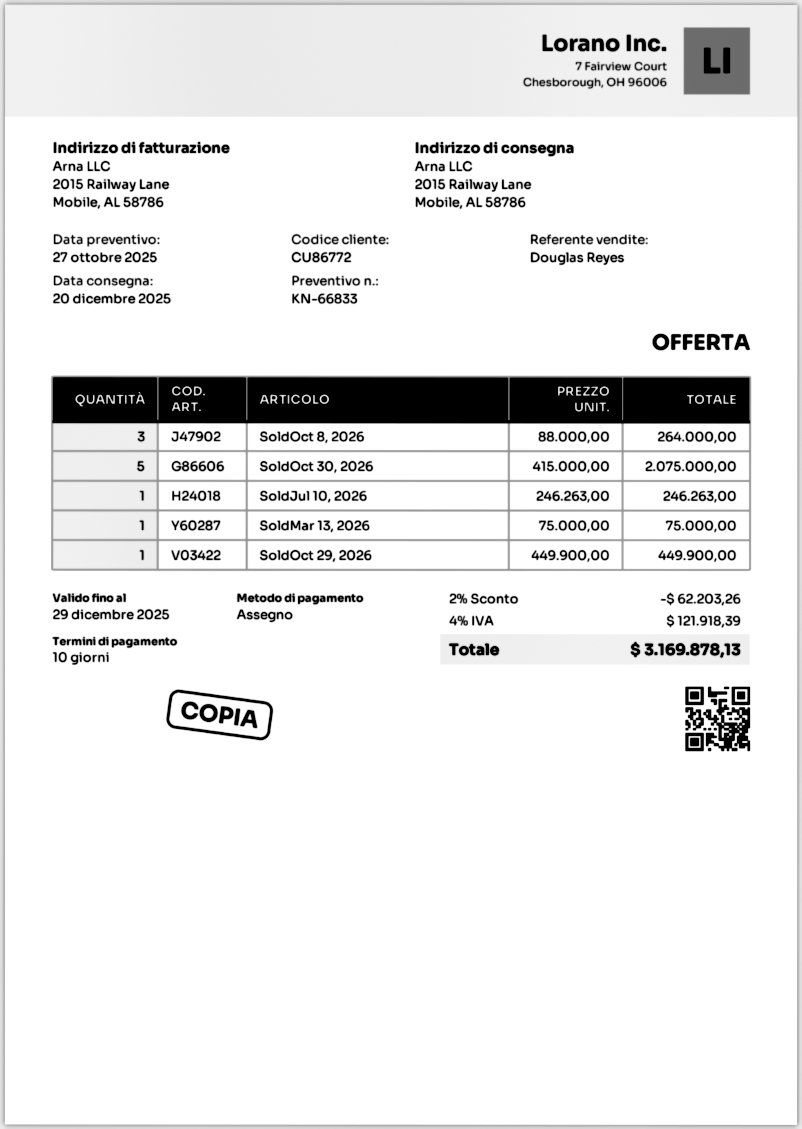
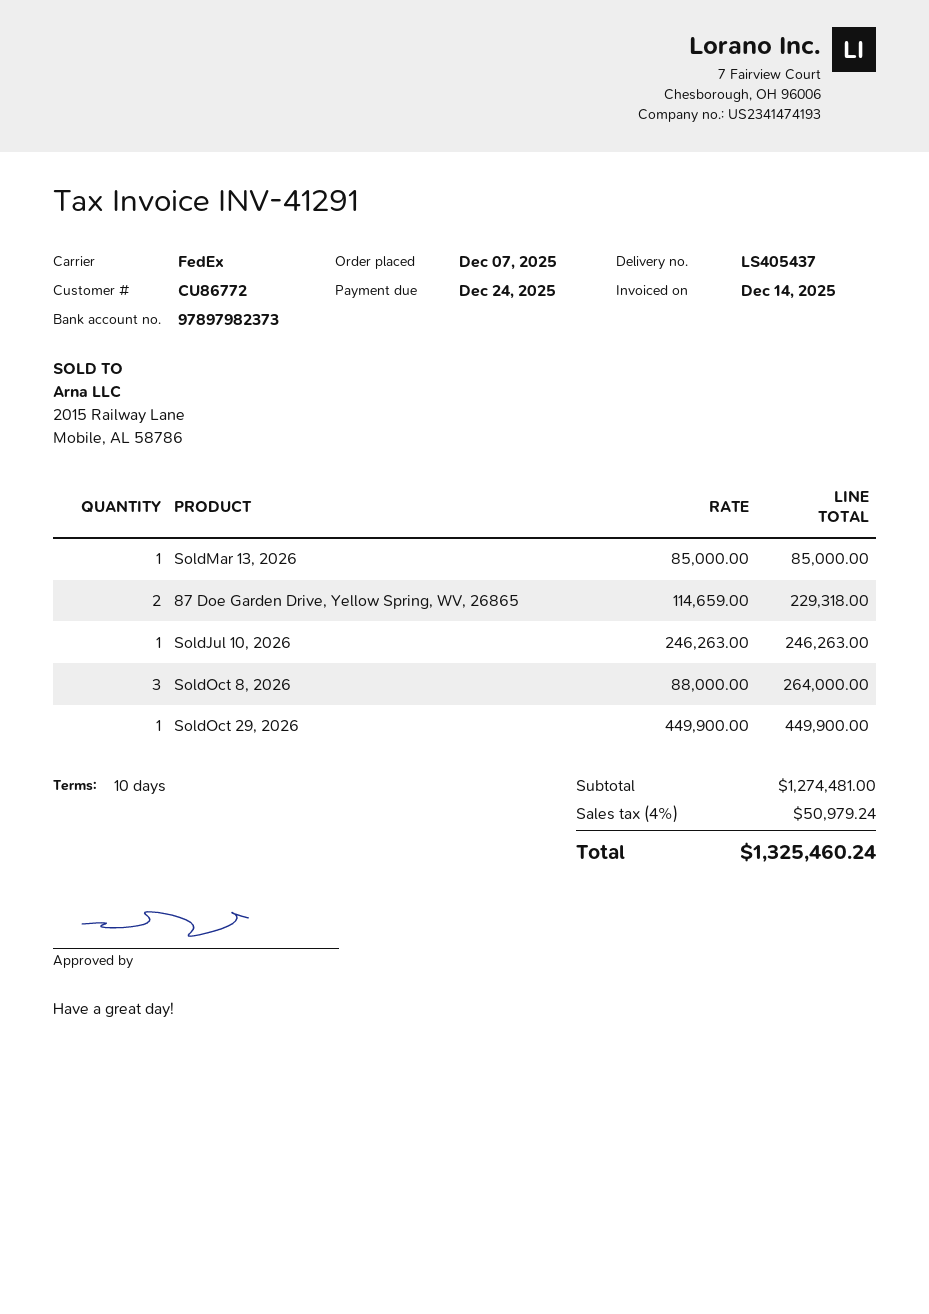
SoldOct 30, 2026: 5 x 415000.00 = 2075000.00 -> none
SoldMar 13, 2026: 1 x 75000.00 = 75000.00 -> 1 x 85000.00 = 85000.00
87 Doe Garden Drive, Yellow Spring, WV, 26865: none -> 2 x 114659.00 = 229318.00
discount: 2% = 62203.26 -> none
tax: 4% = 121918.39 -> 4% = 50979.24
total: 3169878.13 -> 1325460.24

